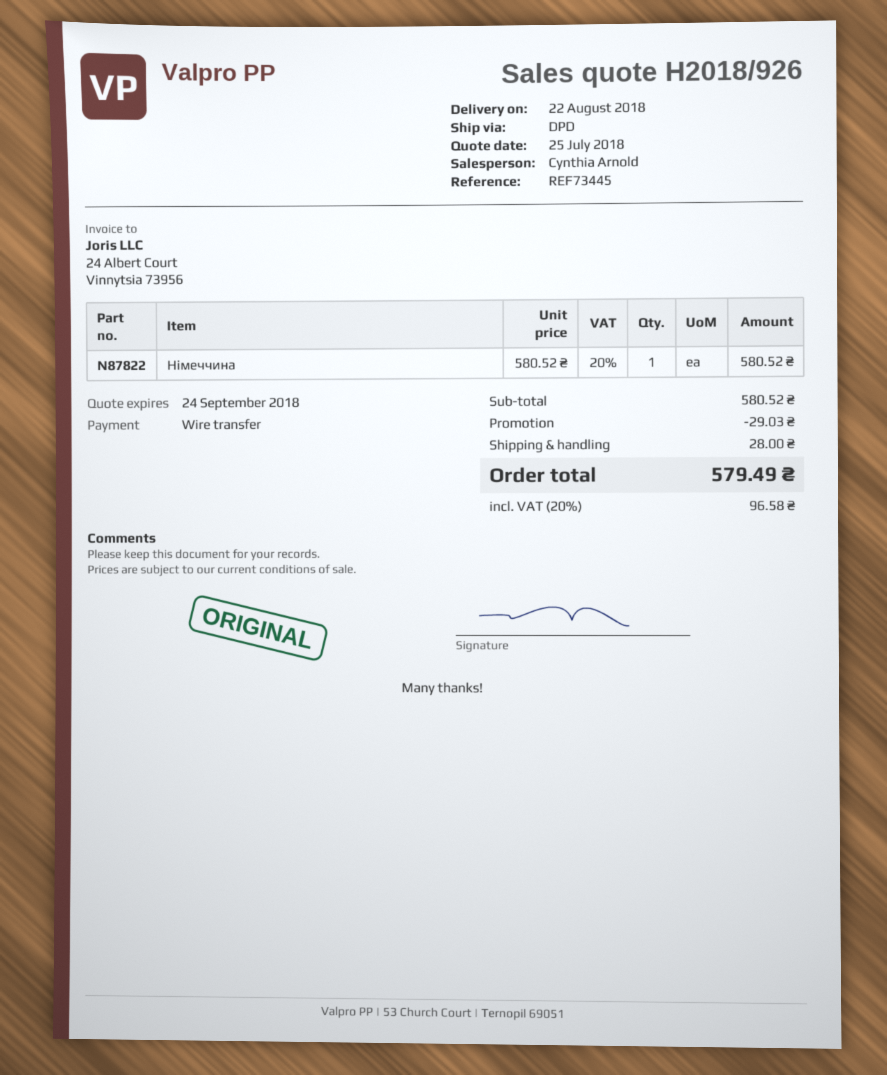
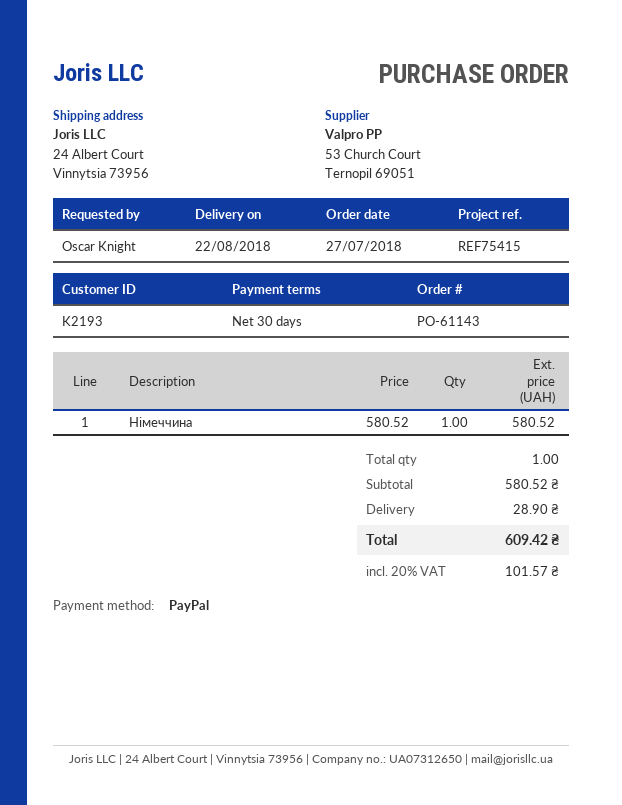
reference: REF73445 -> REF75415
payment method: bank transfer -> PayPal
discount: 29.03 -> none
shipping: 28.00 -> 28.90
tax: 20% = 96.58 -> 20% = 101.57
total: 579.49 -> 609.42

